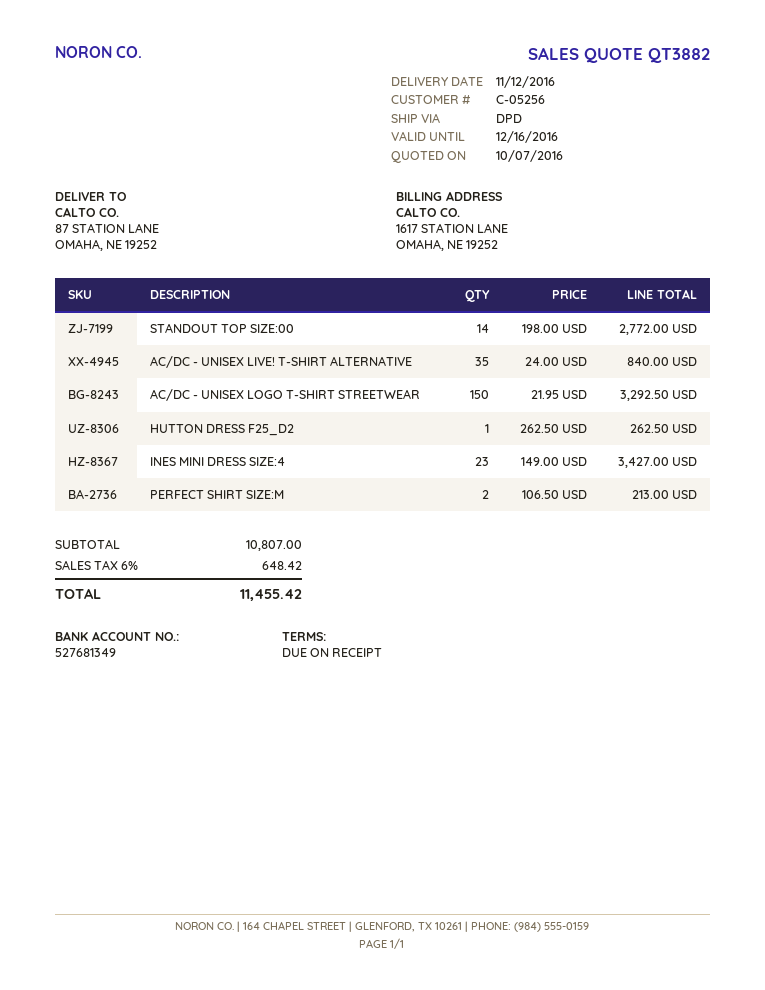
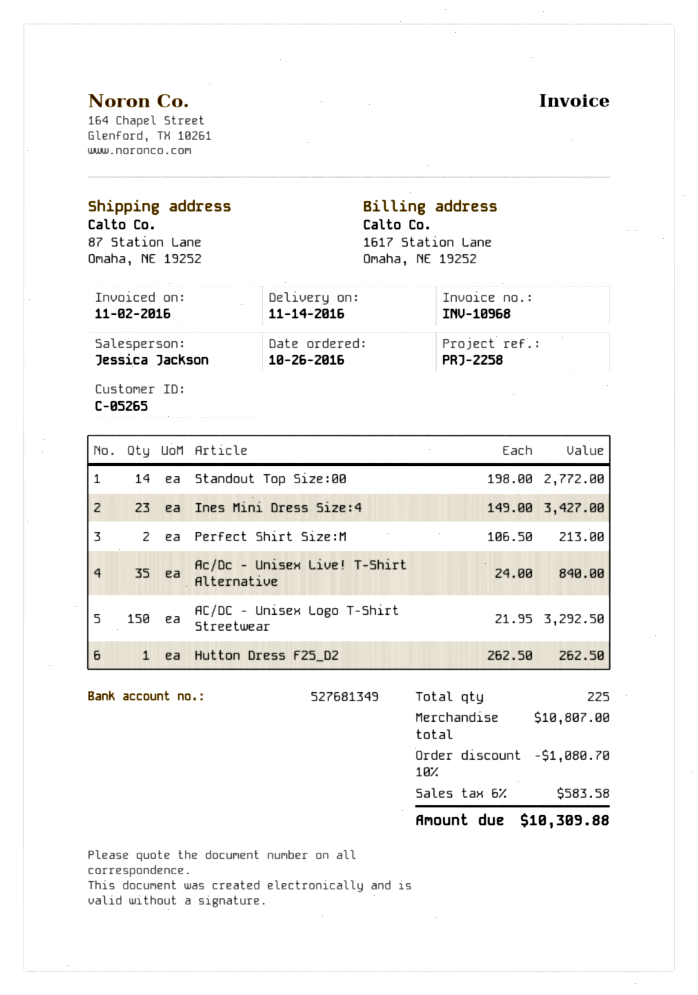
delivery date: 2016-11-12 -> 2016-11-14
customer number: C-05256 -> C-05265
discount: none -> 10% = 1080.70
tax: 6% = 648.42 -> 6% = 583.58
total: 11455.42 -> 10309.88

